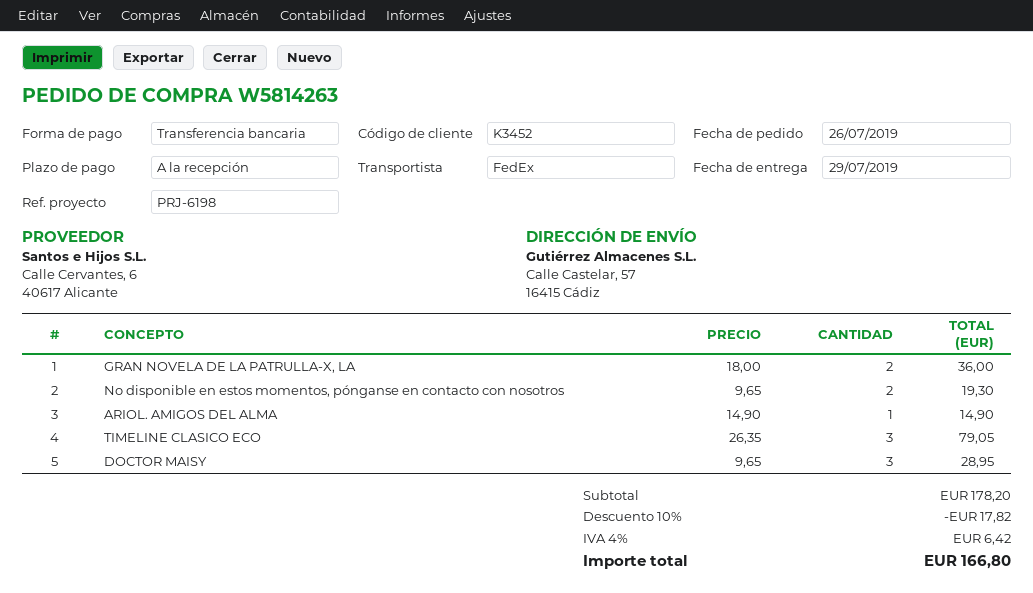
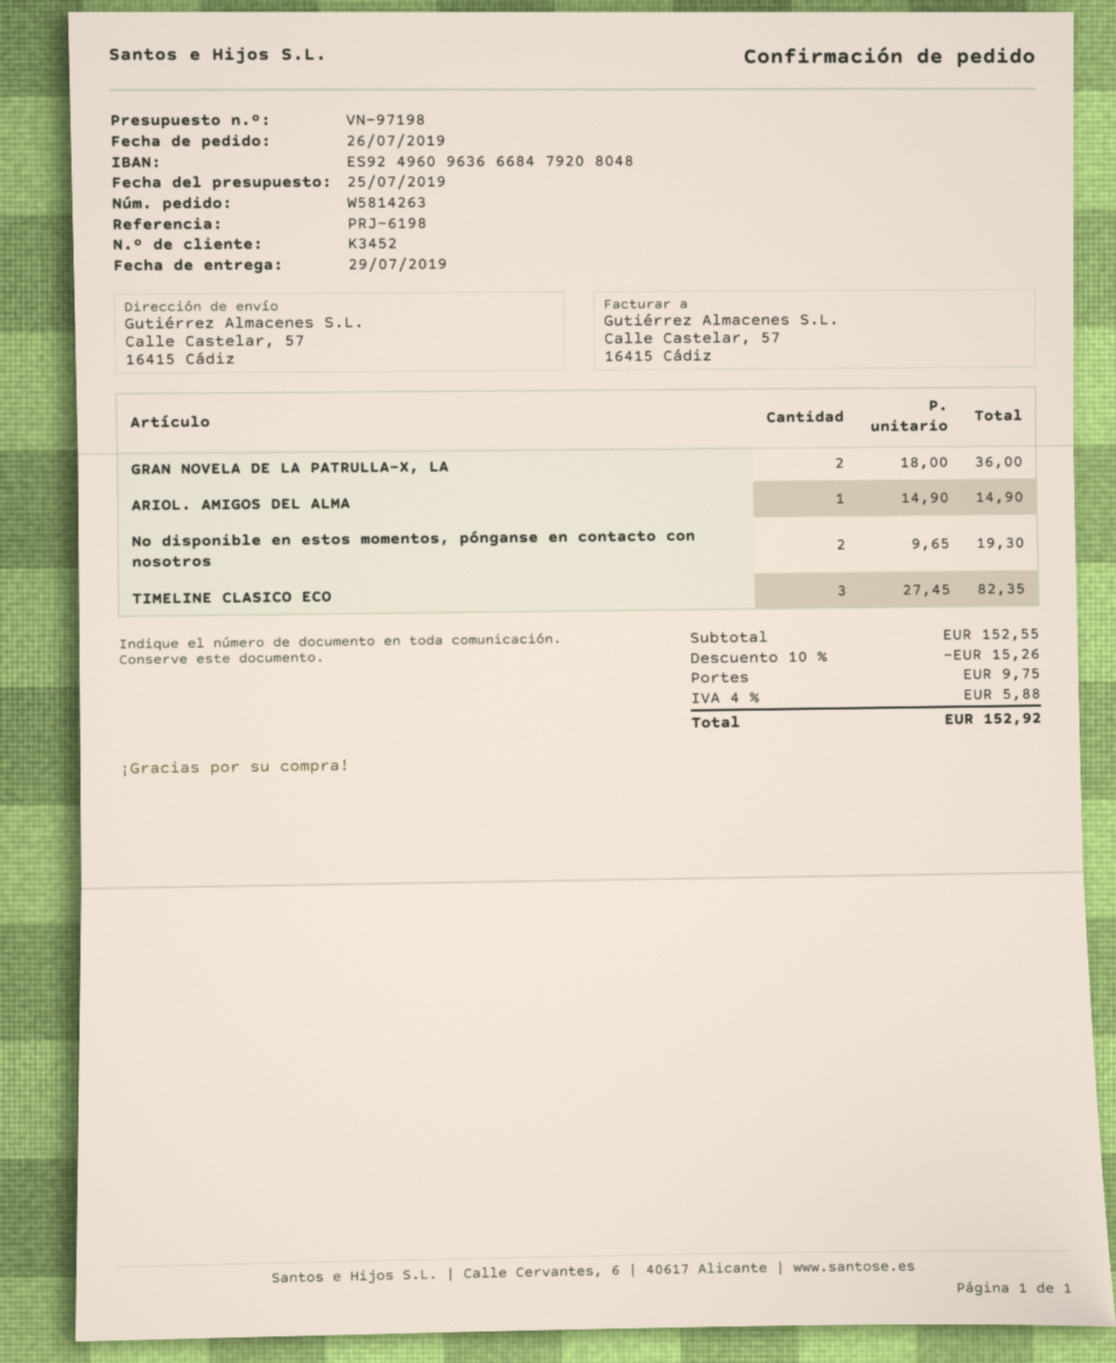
TIMELINE CLASICO ECO: 3 x 26.35 = 79.05 -> 3 x 27.45 = 82.35
DOCTOR MAISY: 3 x 9.65 = 28.95 -> none
subtotal: 178.20 -> 152.55
discount: 10% = 17.82 -> 10% = 15.26
shipping: none -> 9.75
tax: 4% = 6.42 -> 4% = 5.88
total: 166.80 -> 152.92

